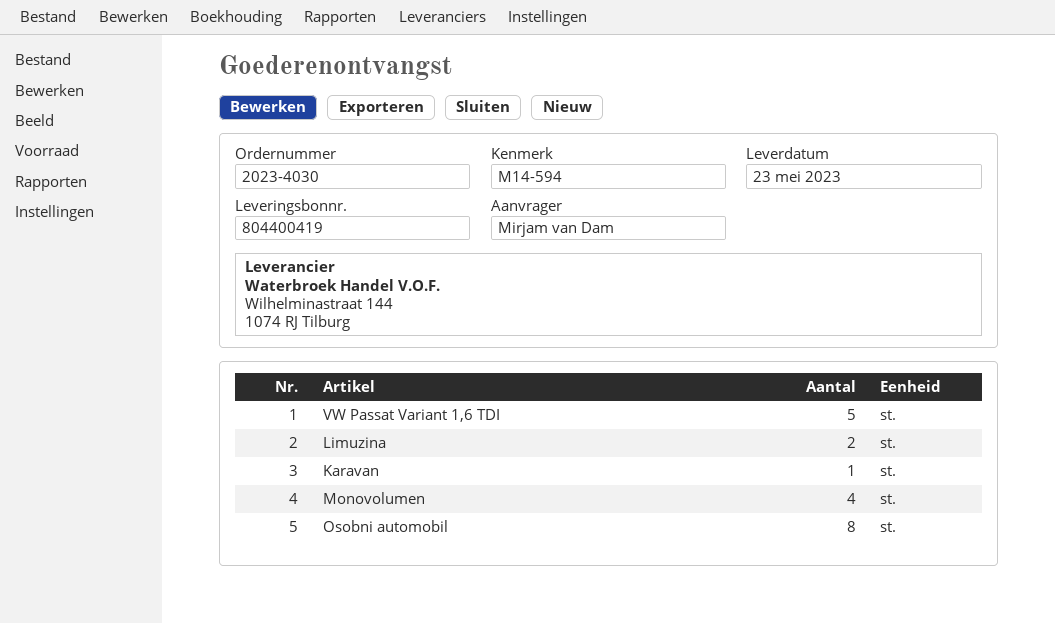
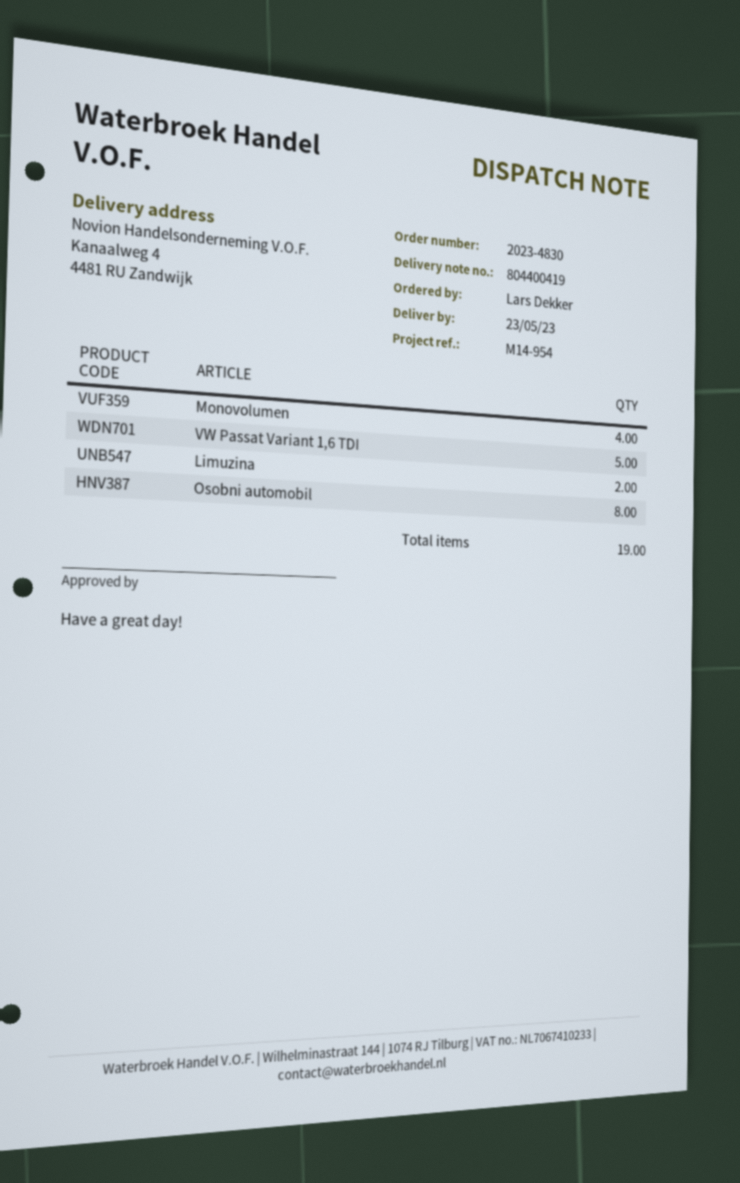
order number: 2023-4030 -> 2023-4830
reference: M14-594 -> M14-954
ordered by: Mirjam van Dam -> Lars Dekker
Karavan: 1 -> none

